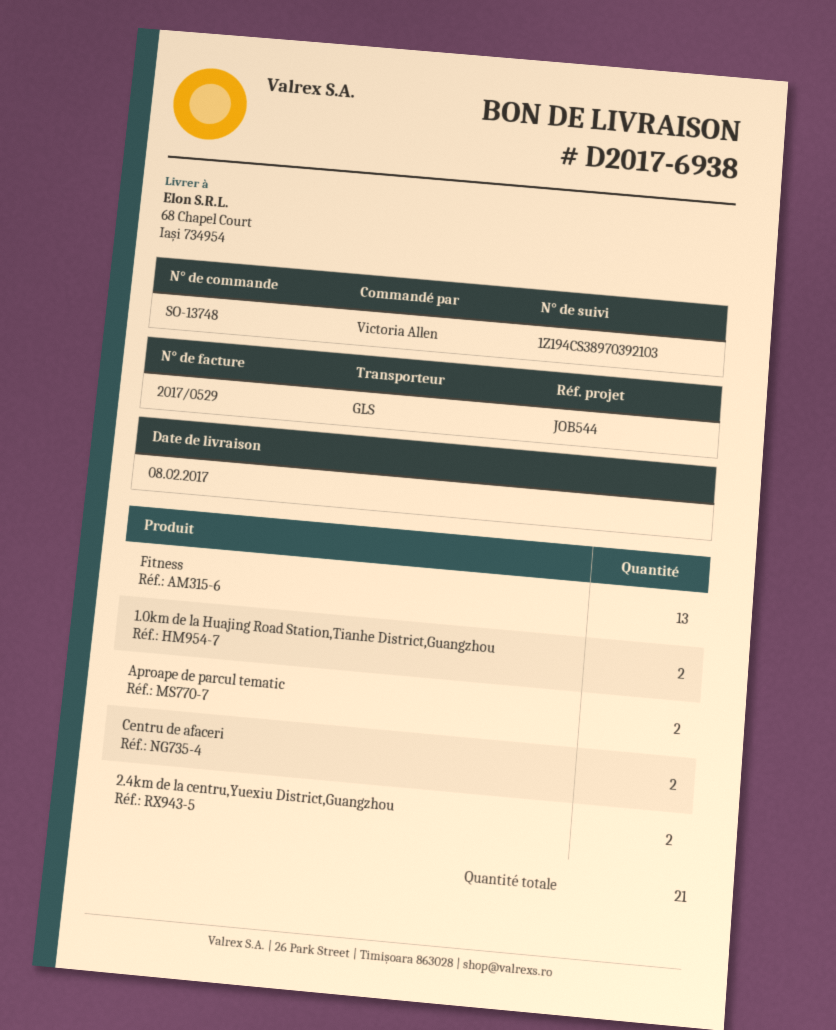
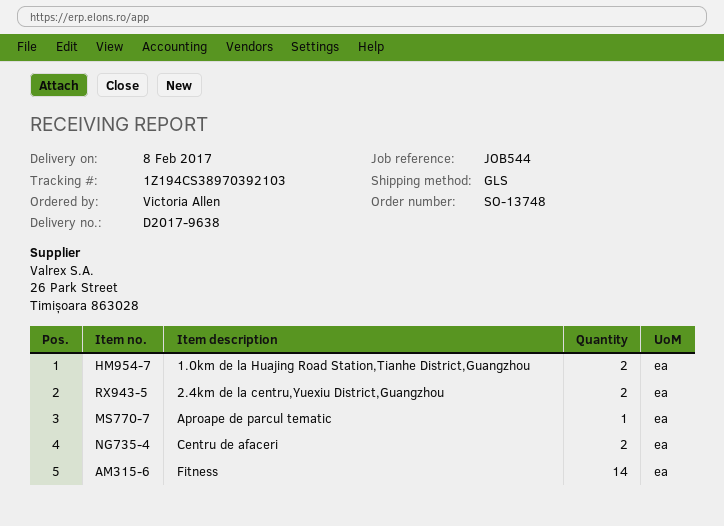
delivery note number: D2017-6938 -> D2017-9638
Fitness: 13 -> 14
Aproape de parcul tematic: 2 -> 1

